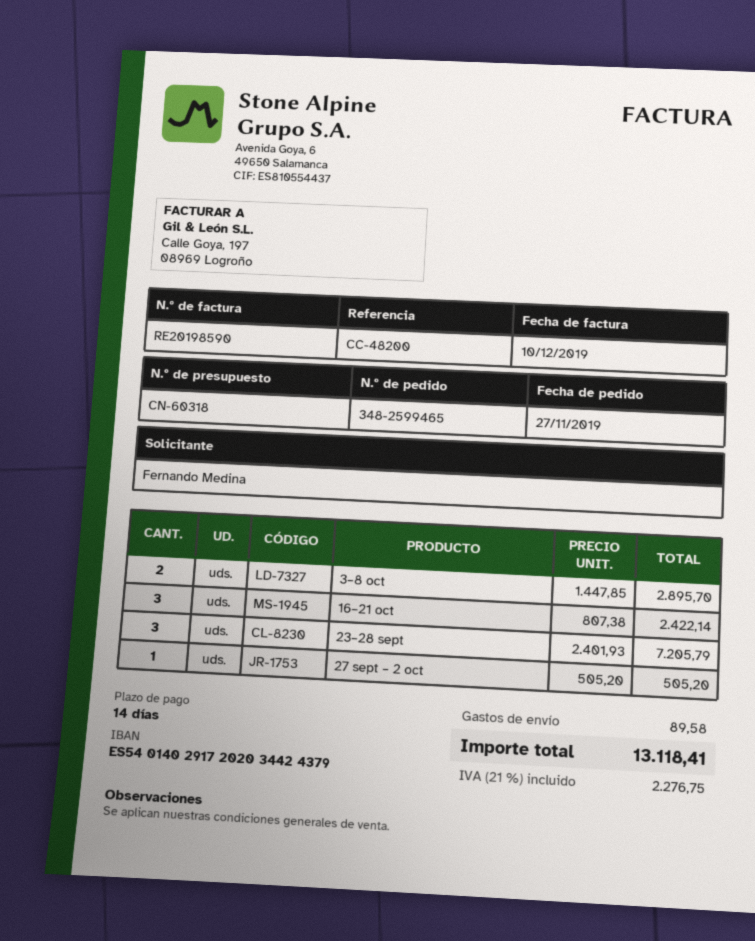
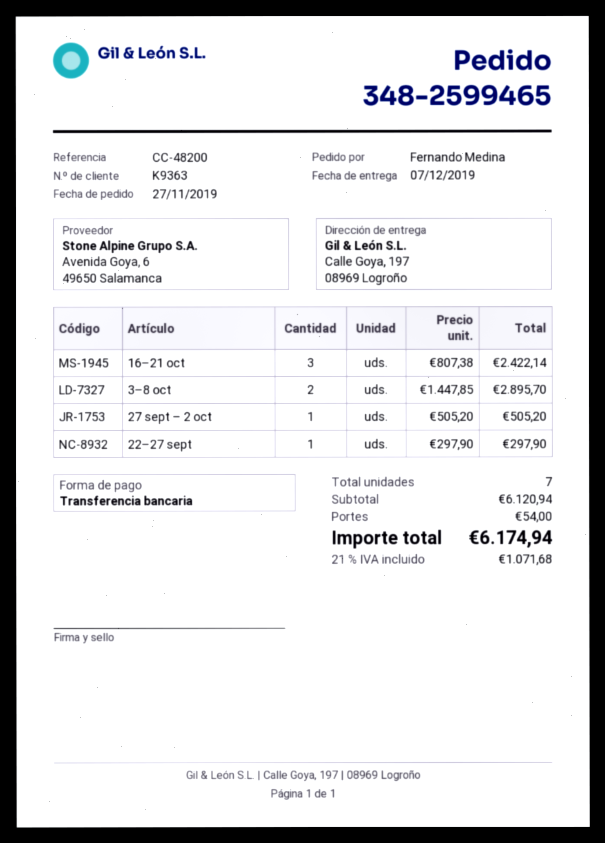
23–28 sept: 3 x 2401.93 = 7205.79 -> none
22–27 sept: none -> 1 x 297.90 = 297.90
shipping: 89.58 -> 54.00
tax: 21% = 2276.75 -> 21% = 1071.68
total: 13118.41 -> 6174.94

